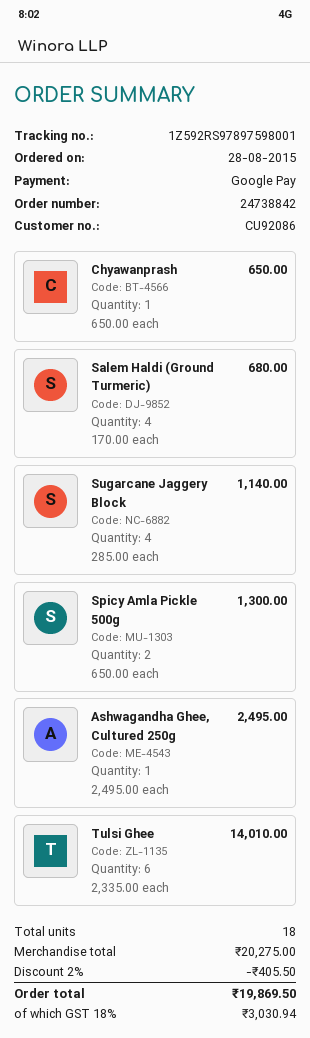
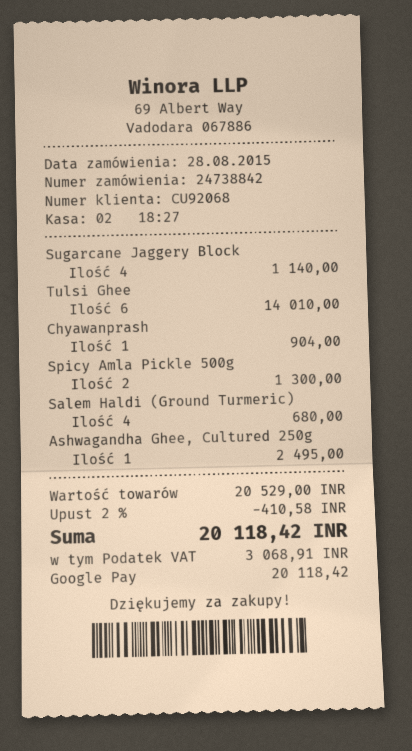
customer number: CU92086 -> CU92068
Chyawanprash: 1 for 650.00 -> 1 for 904.00
subtotal: 20275.00 -> 20529.00
discount: 2% = 405.50 -> 2% = 410.58
tax: 3030.94 -> 3068.91
total: 19869.50 -> 20118.42

